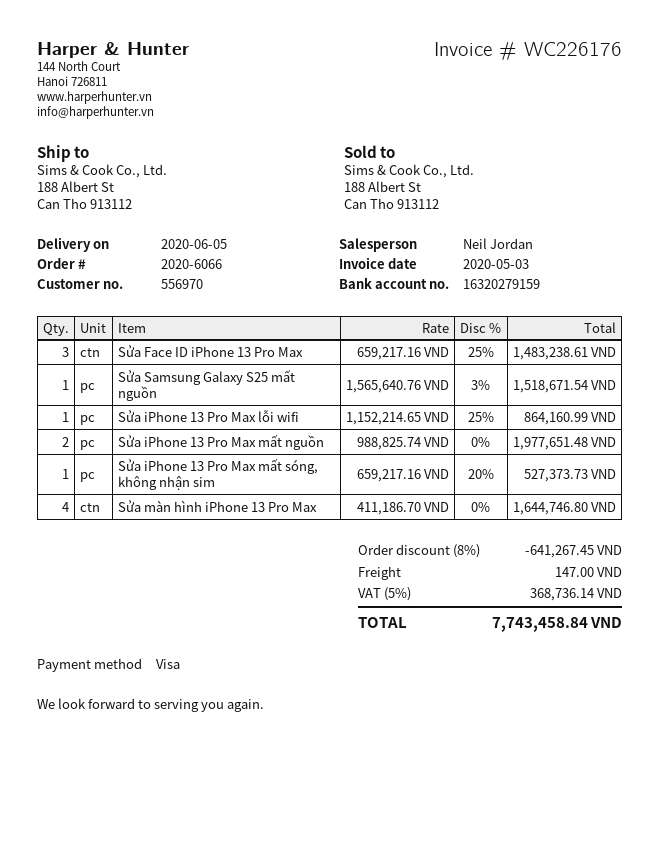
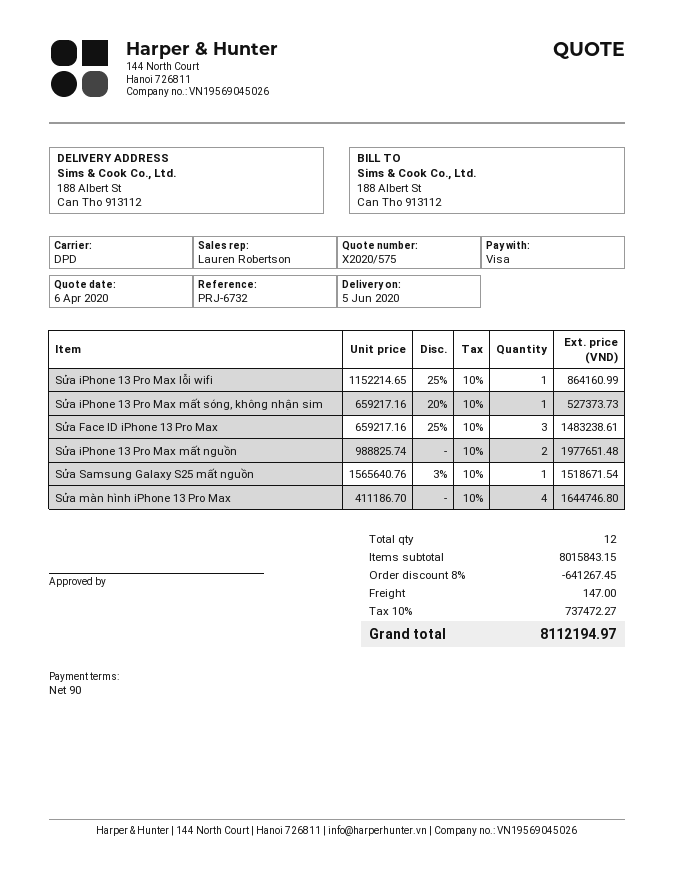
sales rep: Neil Jordan -> Lauren Robertson
tax: 5% = 368736.14 -> 10% = 737472.27
total: 7743458.84 -> 8112194.97

